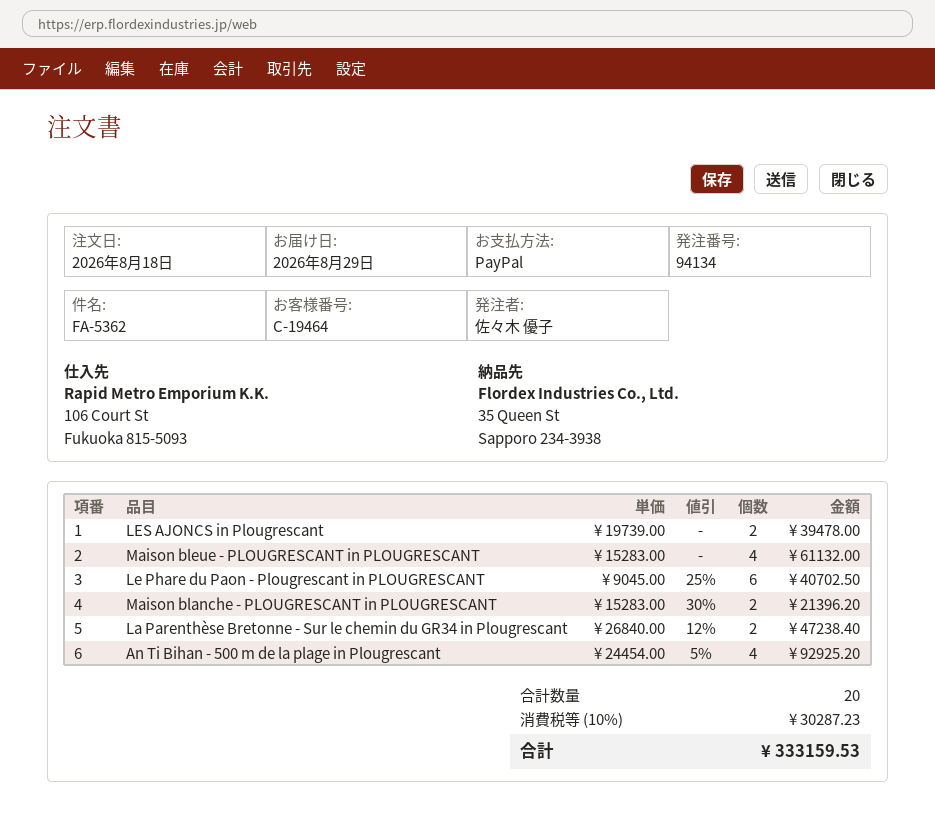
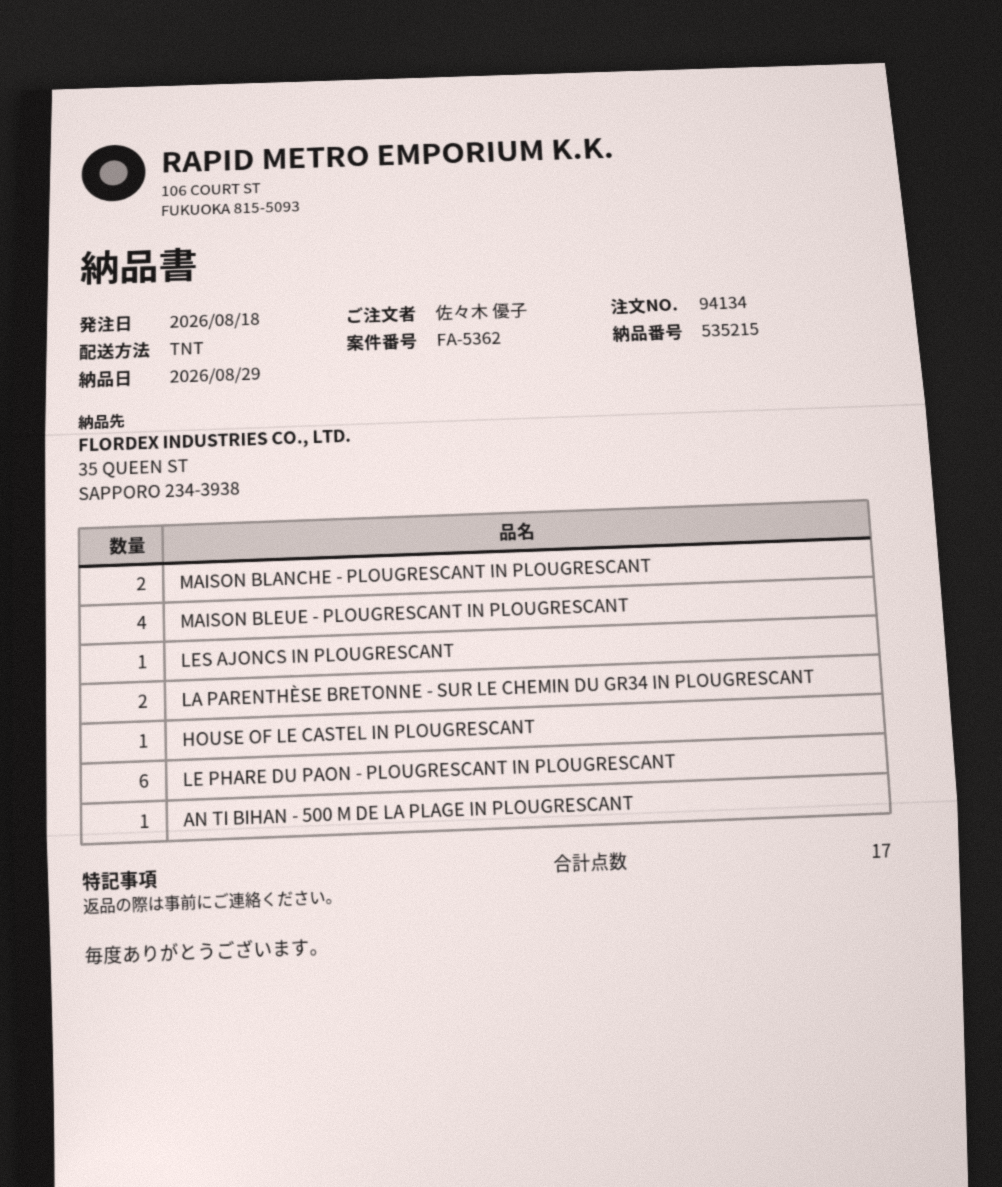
LES AJONCS in Plougrescant: 2 -> 1
An Ti Bihan - 500 m de la plage in Plougrescant: 4 -> 1
HOUSE OF LE CASTEL IN PLOUGRESCANT: none -> 1
total quantity: 20 -> 17

